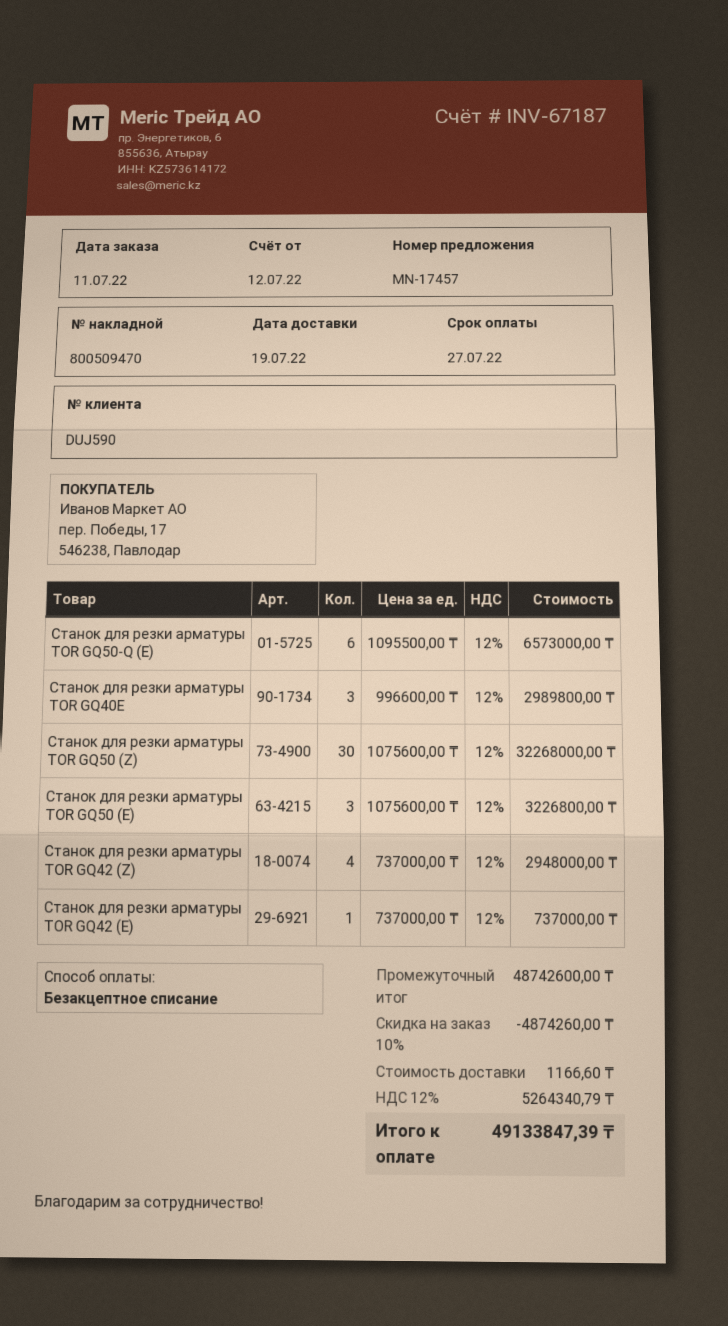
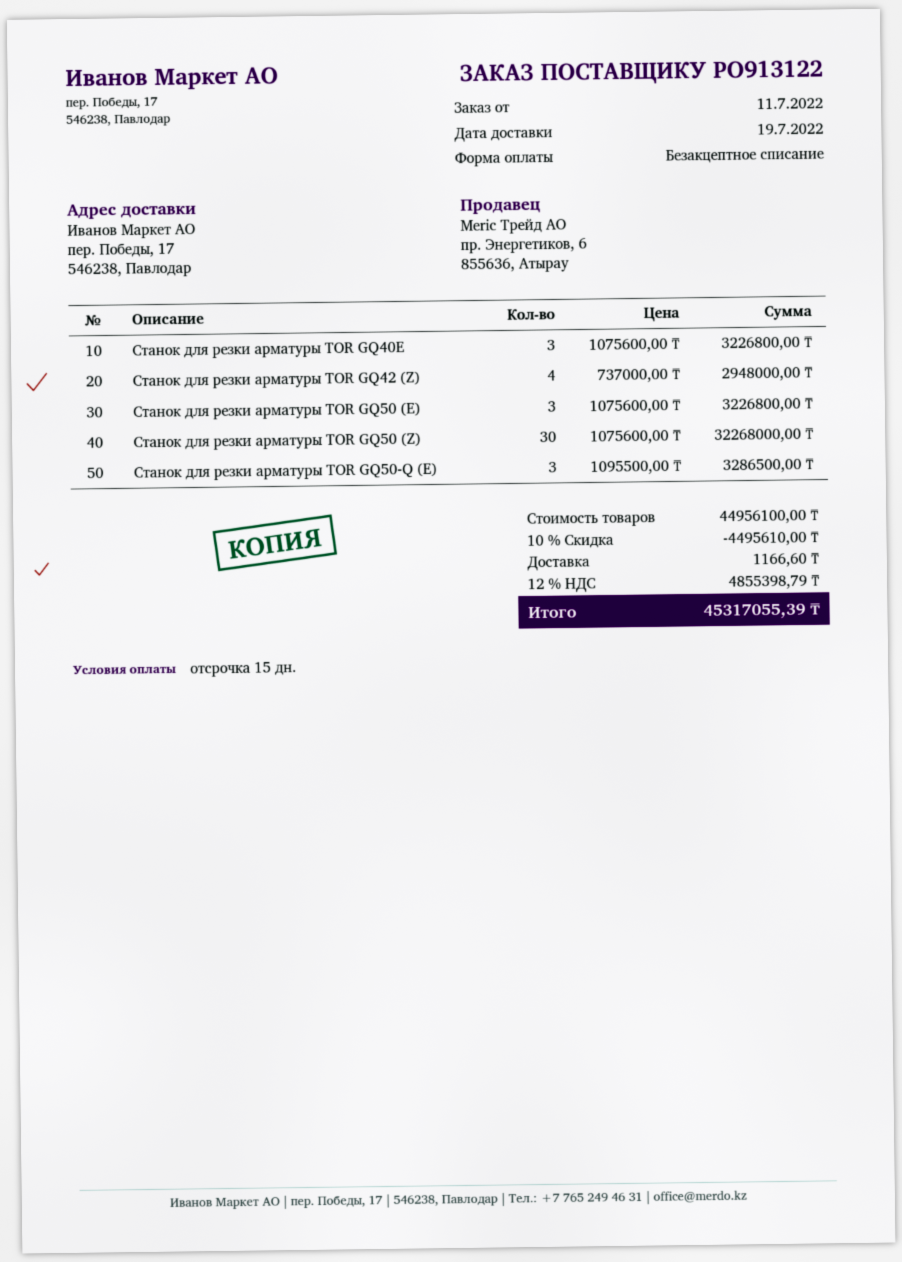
Станок для резки арматуры TOR GQ50-Q (E): 6 x 1095500.00 = 6573000.00 -> 3 x 1095500.00 = 3286500.00
Станок для резки арматуры TOR GQ40E: 3 x 996600.00 = 2989800.00 -> 3 x 1075600.00 = 3226800.00
Станок для резки арматуры TOR GQ42 (E): 1 x 737000.00 = 737000.00 -> none
subtotal: 48742600.00 -> 44956100.00
discount: 10% = 4874260.00 -> 10% = 4495610.00
tax: 12% = 5264340.79 -> 12% = 4855398.79
total: 49133847.39 -> 45317055.39

